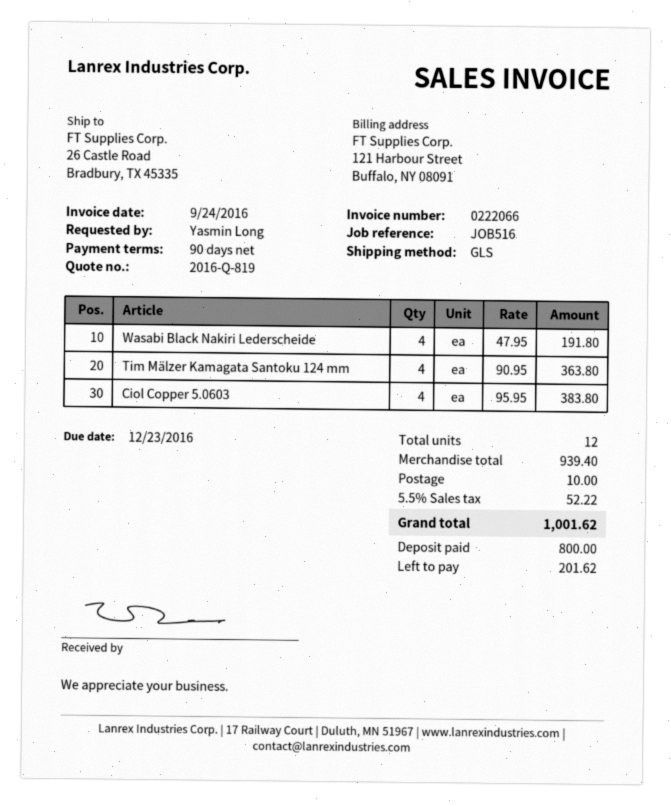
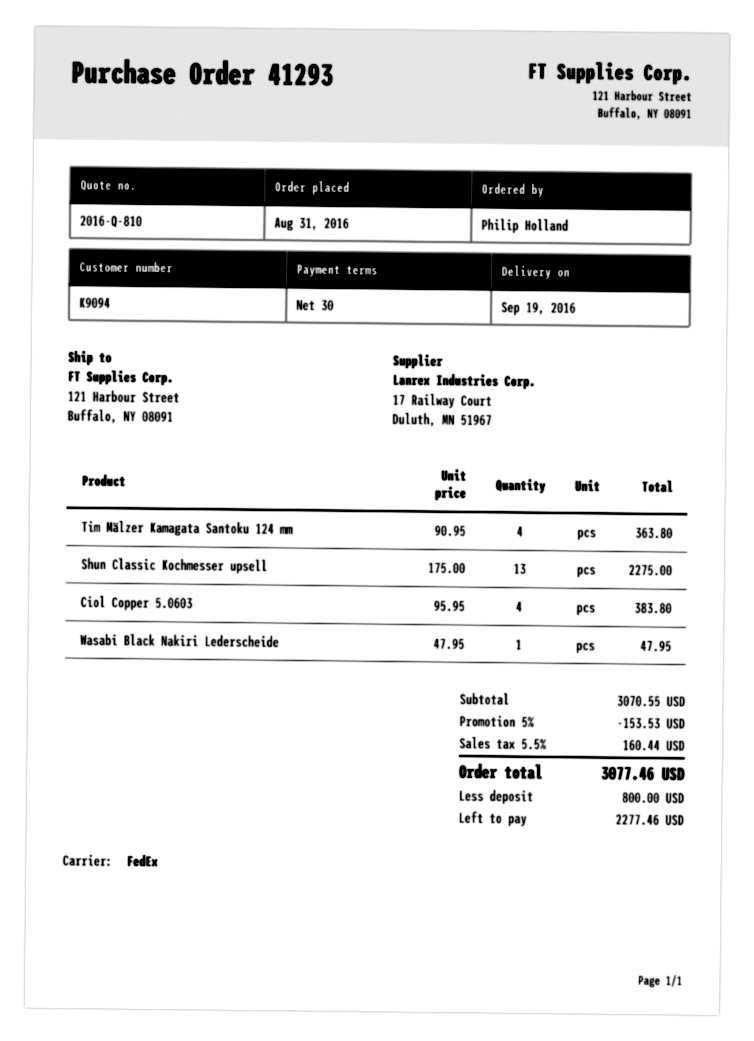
quote number: 2016-Q-819 -> 2016-Q-810
payment terms: 90 days -> 30 days
ordered by: Yasmin Long -> Philip Holland
shipping method: GLS -> FedEx
ship to: 26 Castle Road, Bradbury, TX 45335 -> 121 Harbour Street, Buffalo, NY 08091
Wasabi Black Nakiri Lederscheide: 4 x 47.95 = 191.80 -> 1 x 47.95 = 47.95
Shun Classic Kochmesser upsell: none -> 13 x 175.00 = 2275.00
subtotal: 939.40 -> 3070.55
discount: none -> 5% = 153.53
shipping: 10.00 -> none
tax: 5.5% = 52.22 -> 5.5% = 160.44
total: 1001.62 -> 3077.46
balance: 201.62 -> 2277.46

